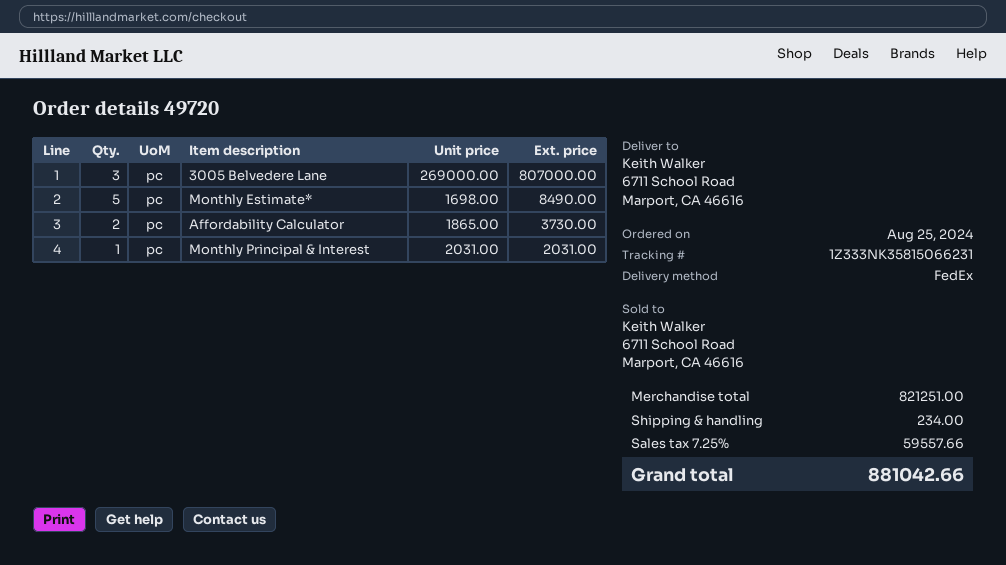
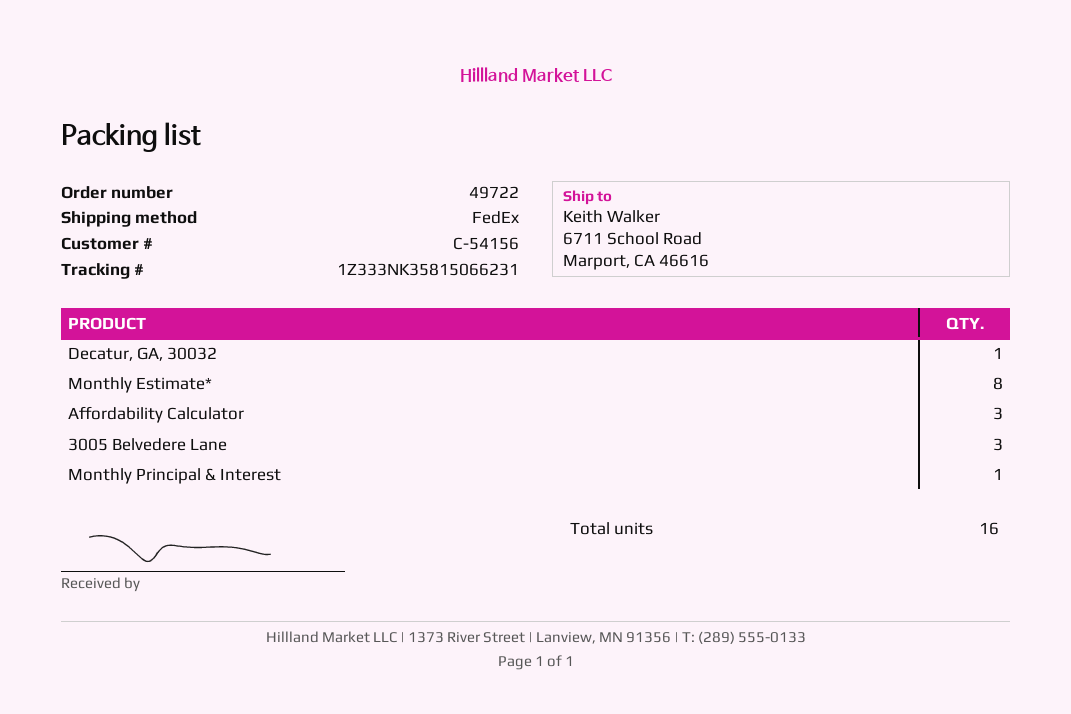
order number: 49720 -> 49722
Monthly Estimate*: 5 -> 8
Affordability Calculator: 2 -> 3
Decatur, GA, 30032: none -> 1

